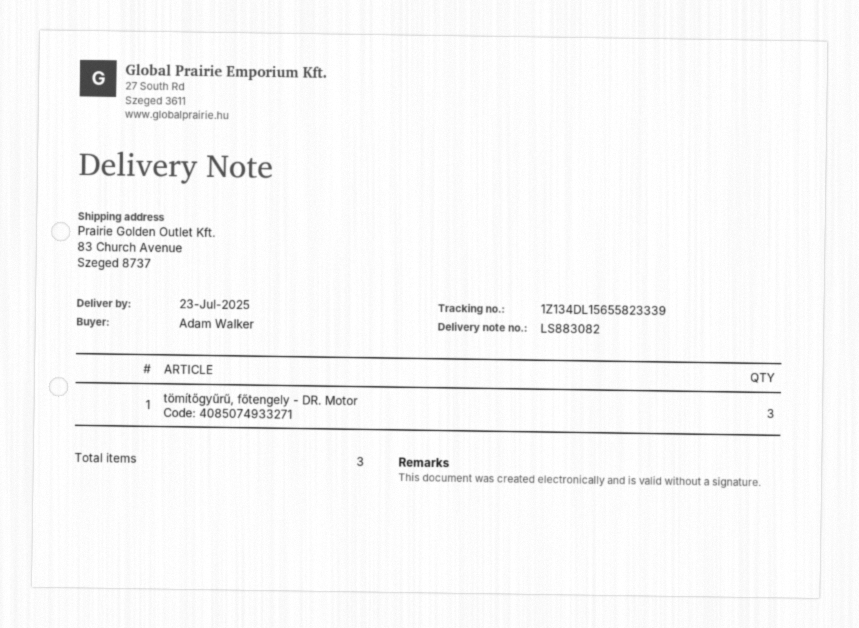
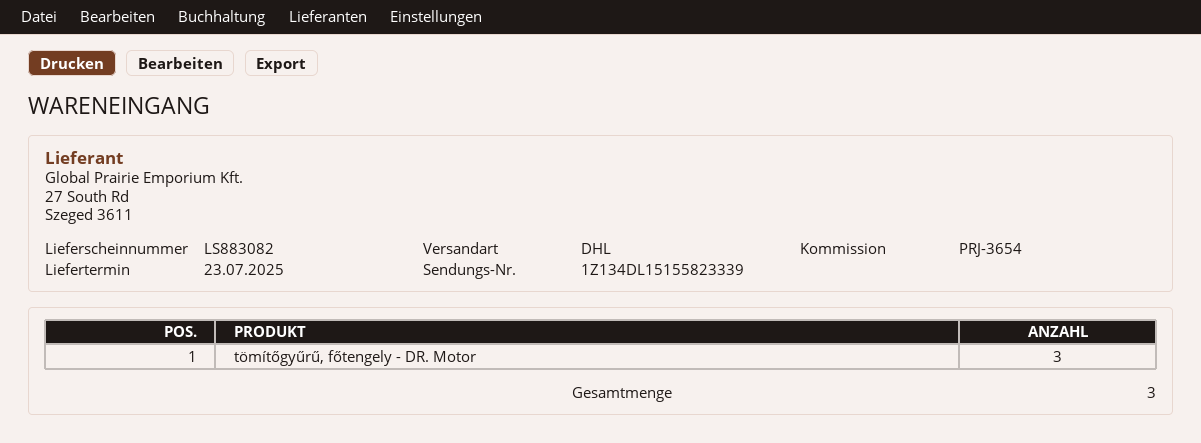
tracking number: 1Z134DL15655823339 -> 1Z134DL15155823339

